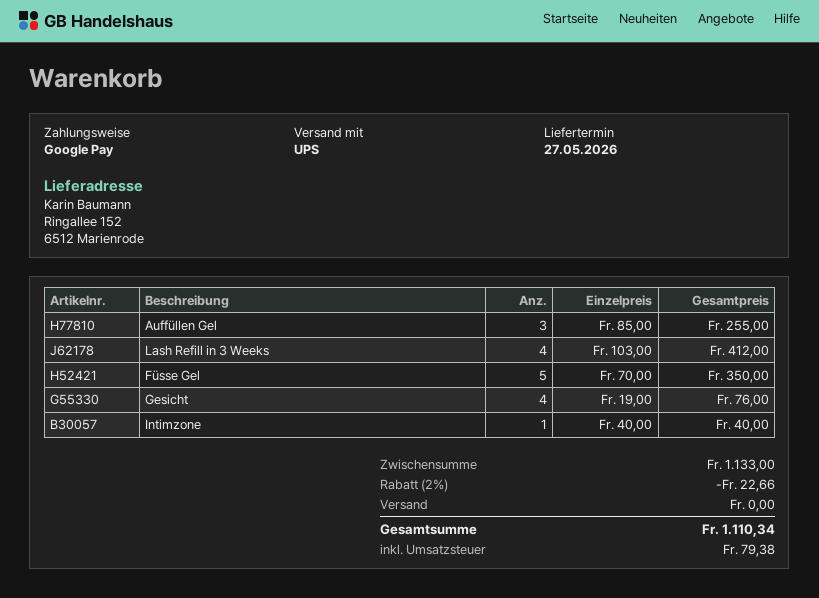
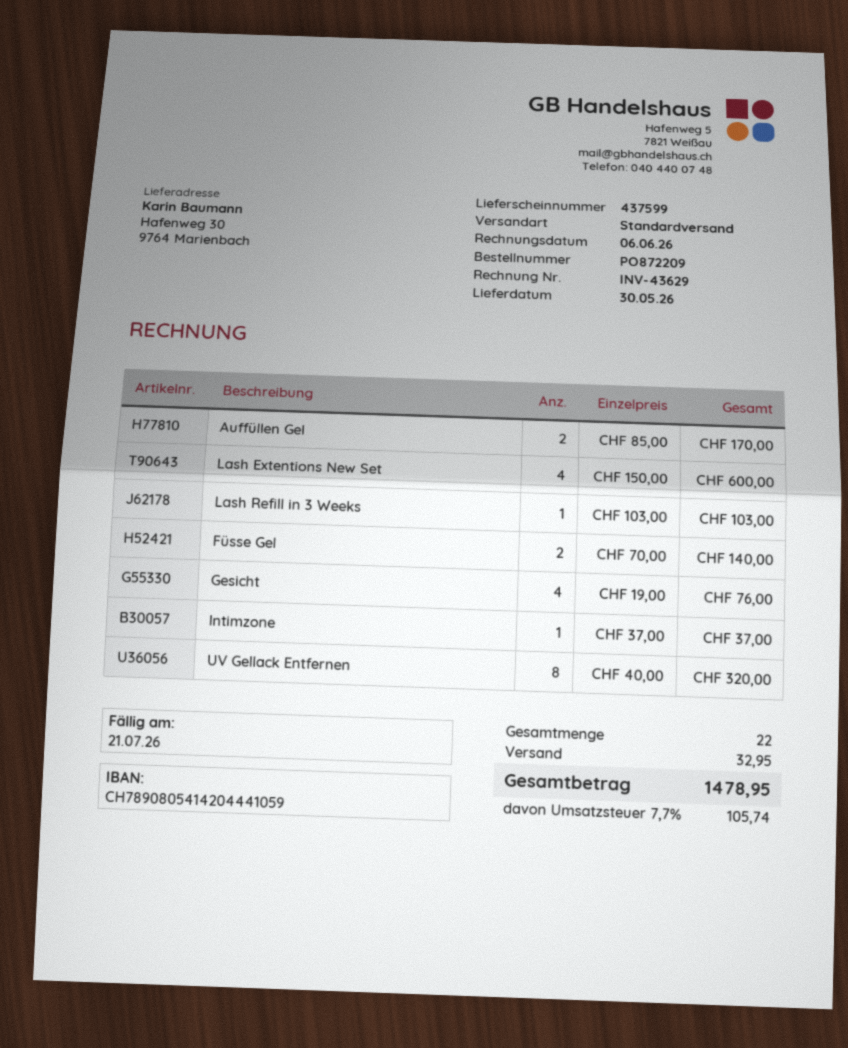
delivery date: 2026-05-27 -> 2026-05-30
shipping method: UPS -> standard
ship to: Ringallee 152, 6512 Marienrode -> Hafenweg 30, 9764 Marienbach
Auffüllen Gel: 3 x 85.00 = 255.00 -> 2 x 85.00 = 170.00
Lash Refill in 3 Weeks: 4 x 103.00 = 412.00 -> 1 x 103.00 = 103.00
Füsse Gel: 5 x 70.00 = 350.00 -> 2 x 70.00 = 140.00
Intimzone: 1 x 40.00 = 40.00 -> 1 x 37.00 = 37.00
Lash Extentions New Set: none -> 4 x 150.00 = 600.00
UV Gellack Entfernen: none -> 8 x 40.00 = 320.00
discount: 2% = 22.66 -> none
shipping: 0.00 -> 32.95
tax: 79.38 -> 105.74
total: 1110.34 -> 1478.95

